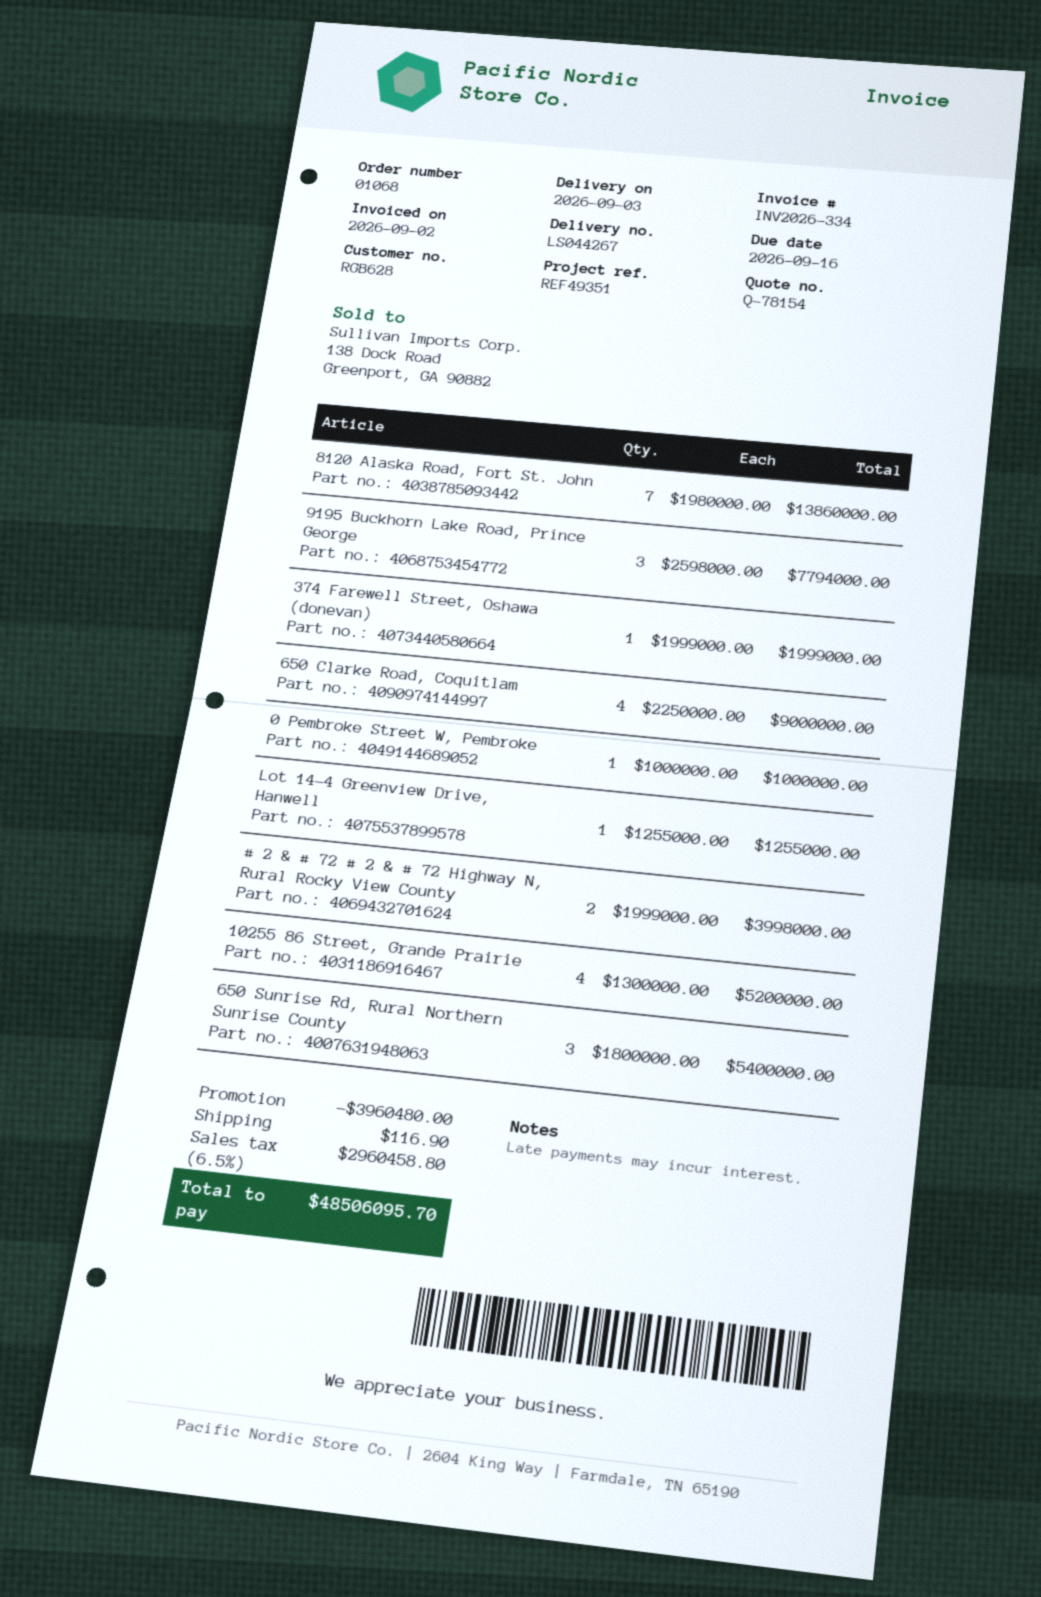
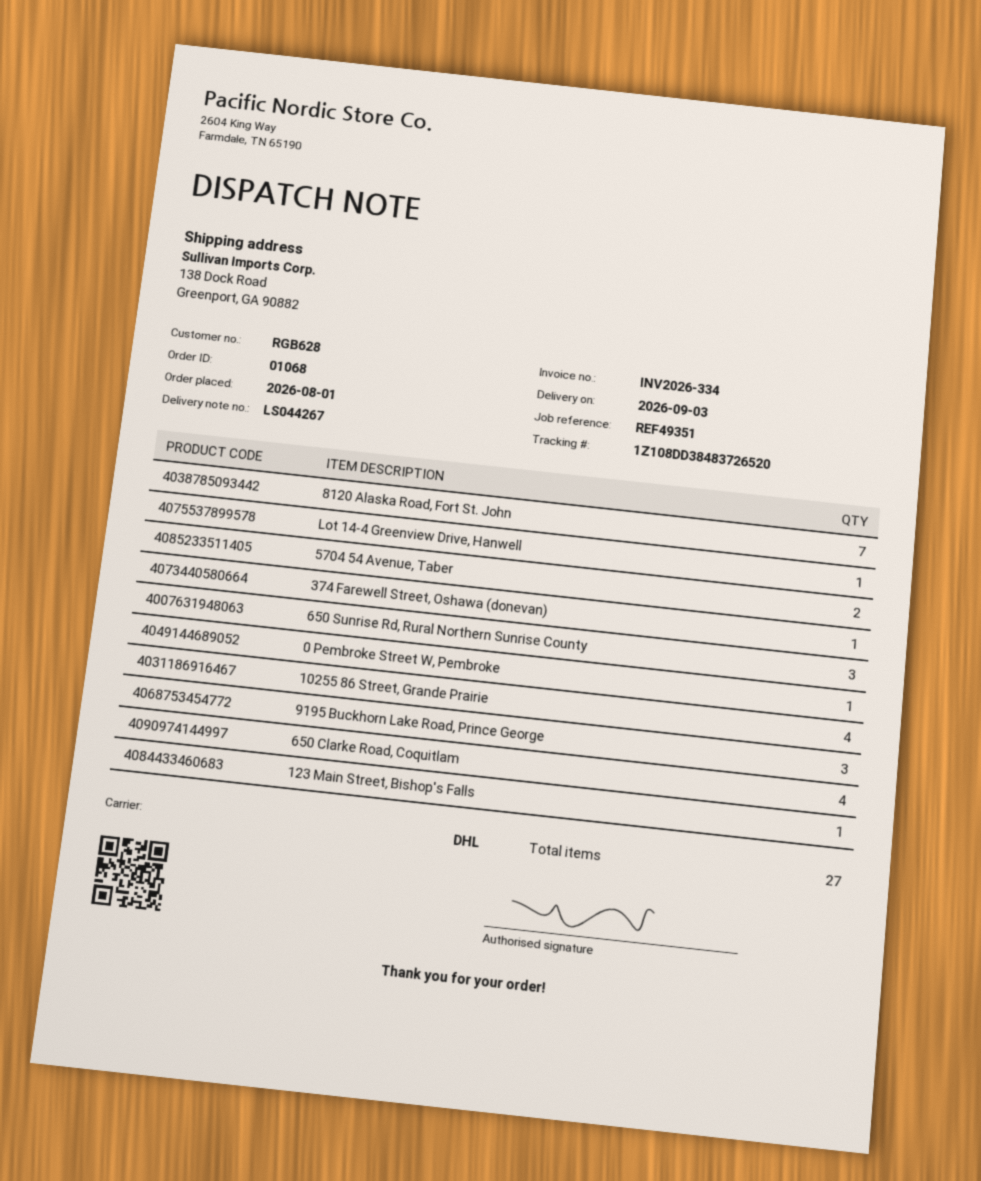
# 2 & # 72 # 2 & # 72 Highway N, Rural Rocky View County: 2 -> none
5704 54 Avenue, Taber: none -> 2
123 Main Street, Bishop's Falls: none -> 1

